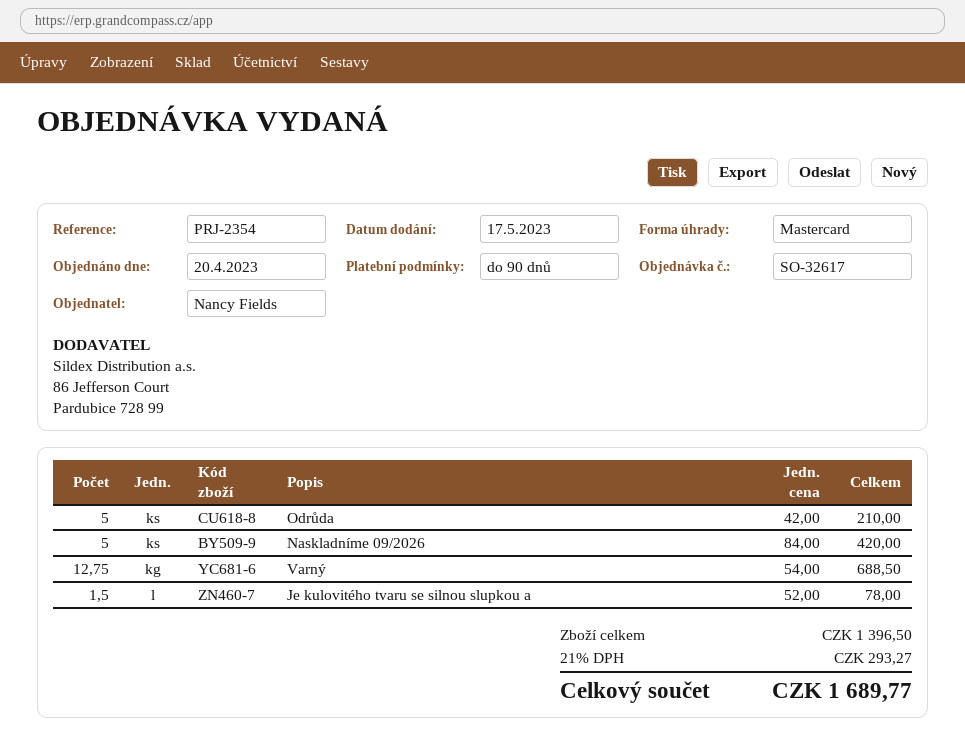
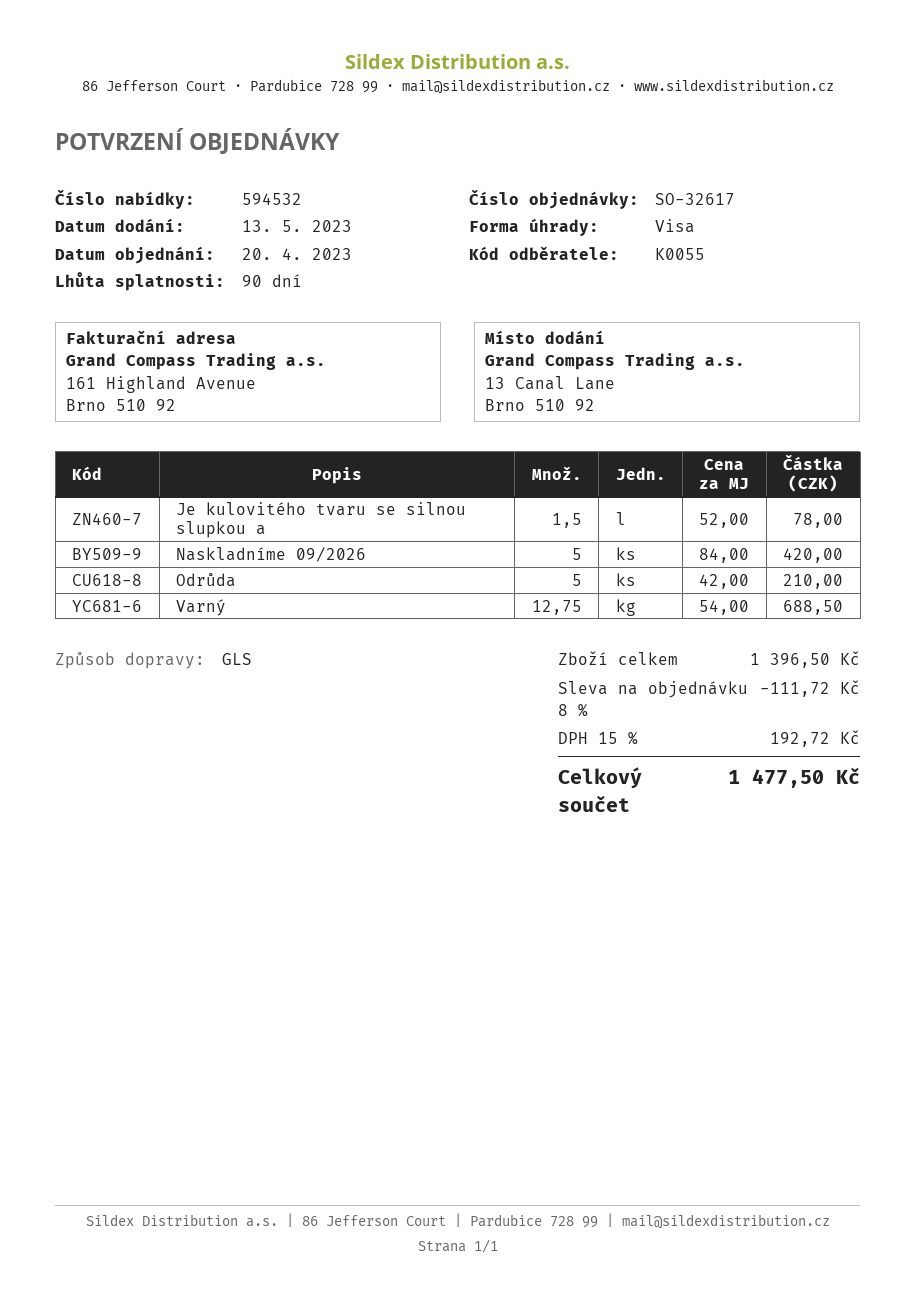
delivery date: 2023-05-17 -> 2023-05-13
payment method: Mastercard -> Visa
discount: none -> 8% = 111.72
tax: 21% = 293.27 -> 15% = 192.72
total: 1689.77 -> 1477.50

